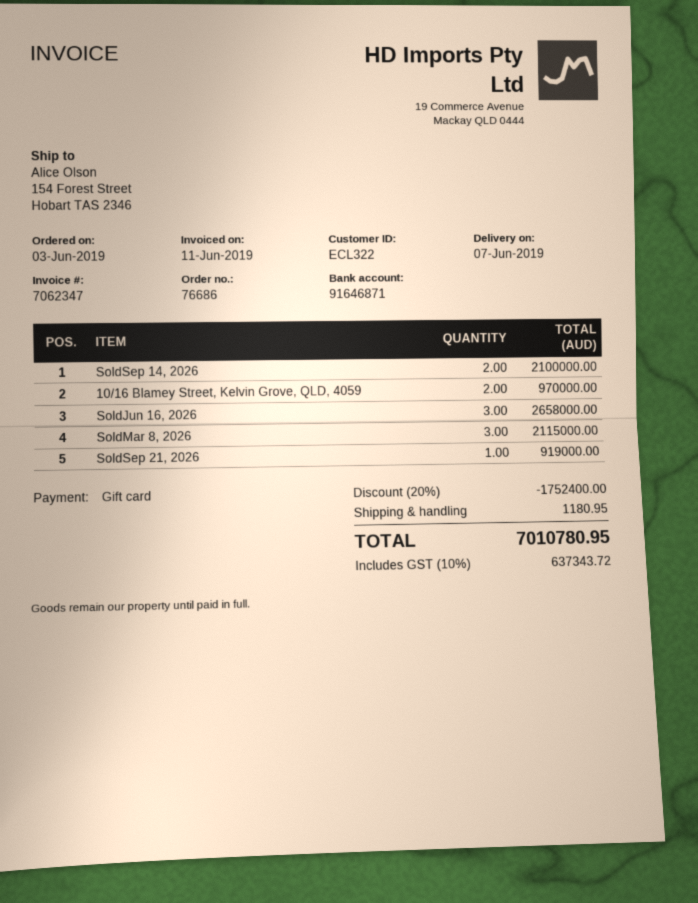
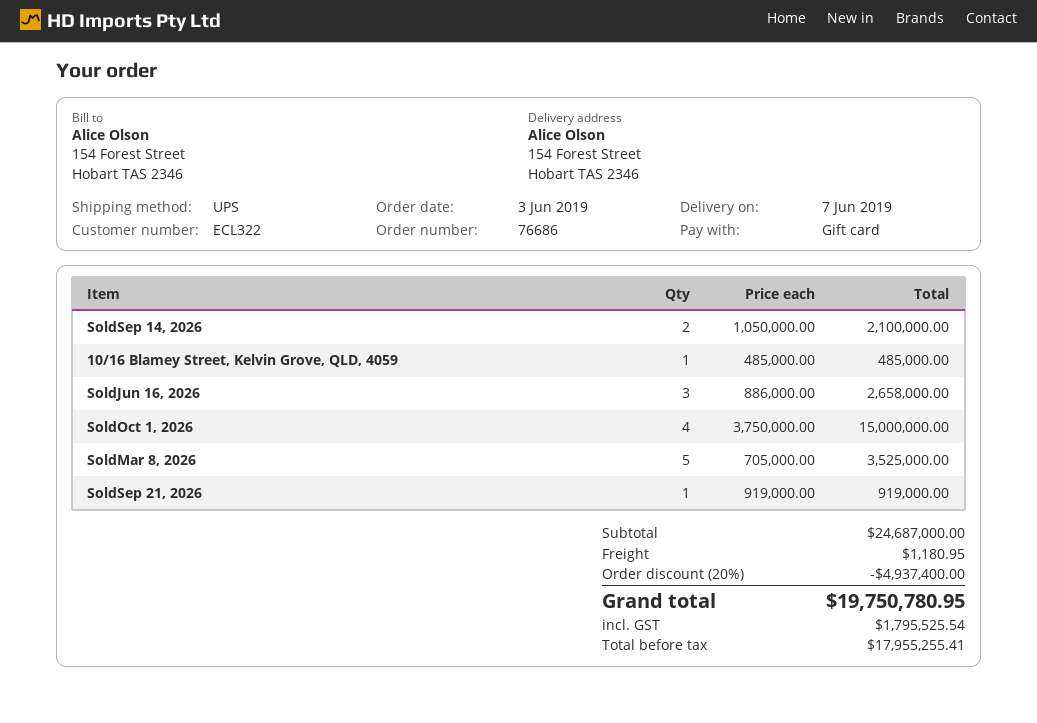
10/16 Blamey Street, Kelvin Grove, QLD, 4059: 2 for 970000.00 -> 1 for 485000.00
SoldMar 8, 2026: 3 for 2115000.00 -> 5 for 3525000.00
SoldOct 1, 2026: none -> 4 for 15000000.00
discount: 20% = 1752400.00 -> 20% = 4937400.00
tax: 637343.72 -> 1795525.54
total: 7010780.95 -> 19750780.95

